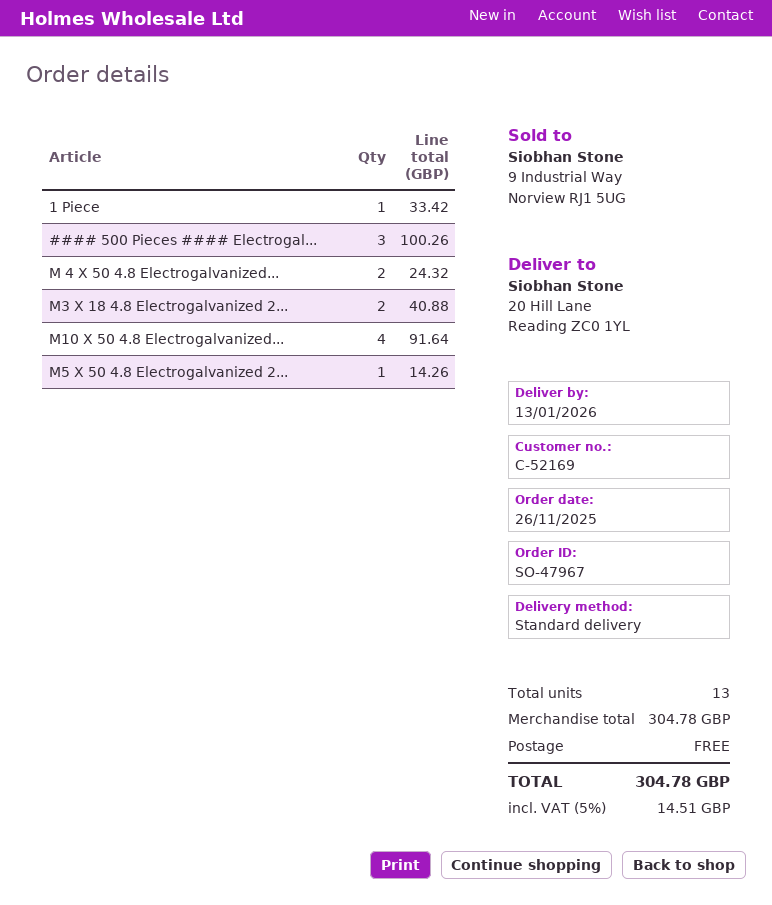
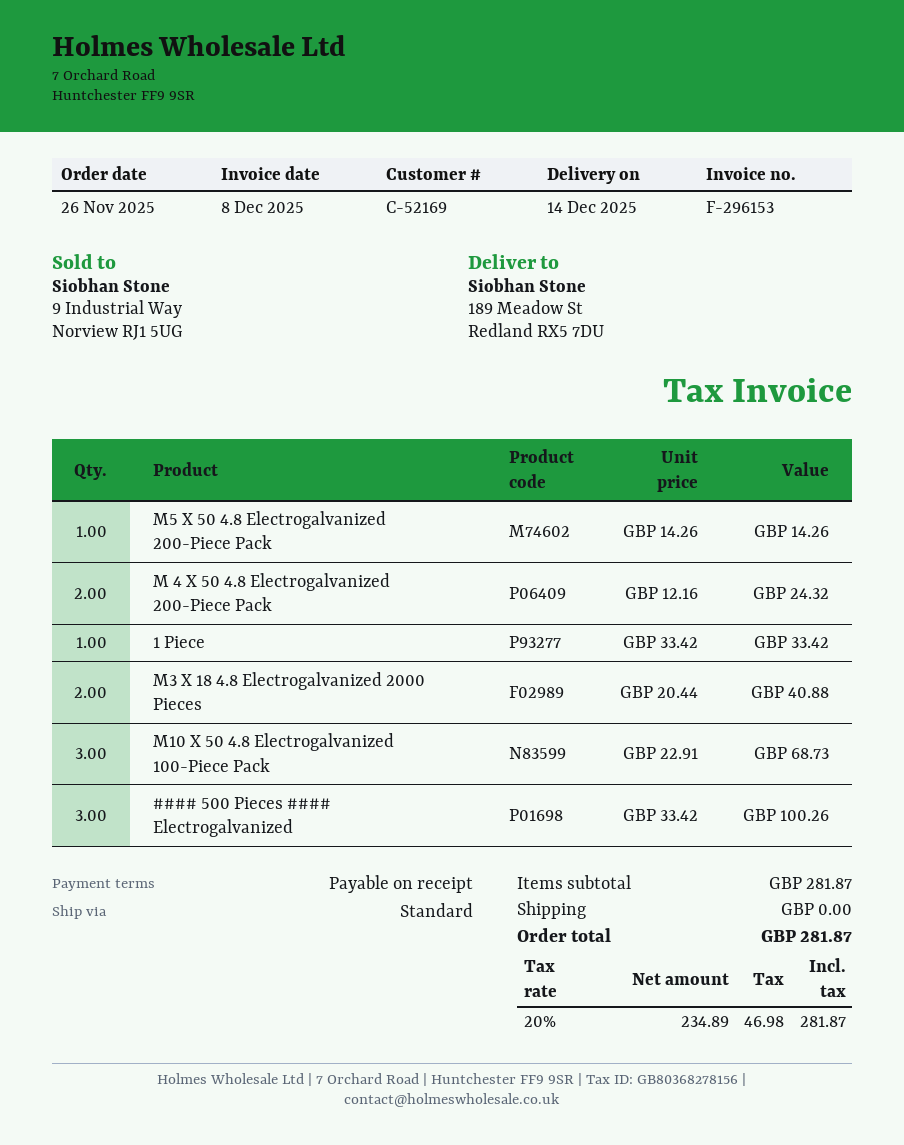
delivery date: 2026-01-13 -> 2025-12-14
ship to: 20 Hill Lane, Reading ZC0 1YL -> 189 Meadow St, Redland RX5 7DU
M10 X 50 4.8 Electrogalvanized...: 4 for 91.64 -> 3 for 68.73
subtotal: 304.78 -> 281.87
tax: 5% = 14.51 -> 20% = 46.98
total: 304.78 -> 281.87

